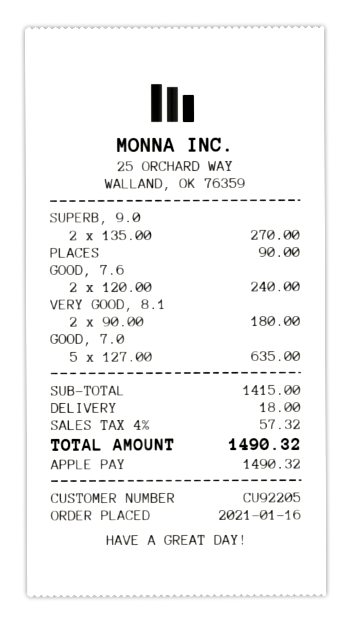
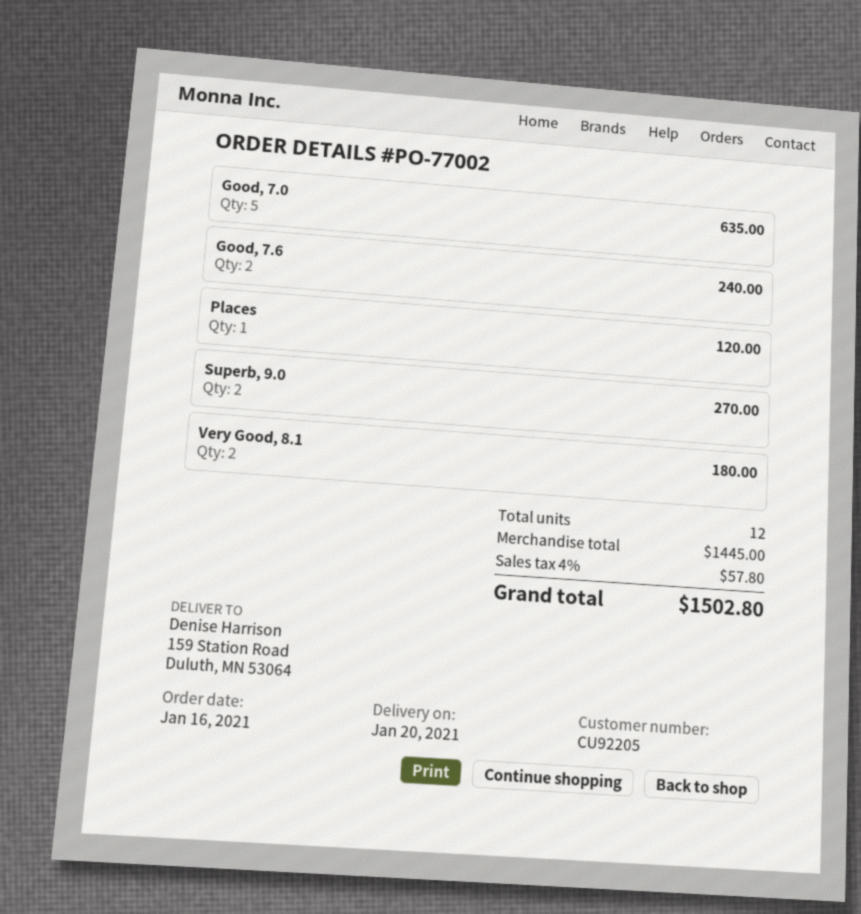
PLACES: 1 for 90.00 -> 1 for 120.00
subtotal: 1415.00 -> 1445.00
shipping: 18.00 -> none
tax: 4% = 57.32 -> 4% = 57.80
total: 1490.32 -> 1502.80

